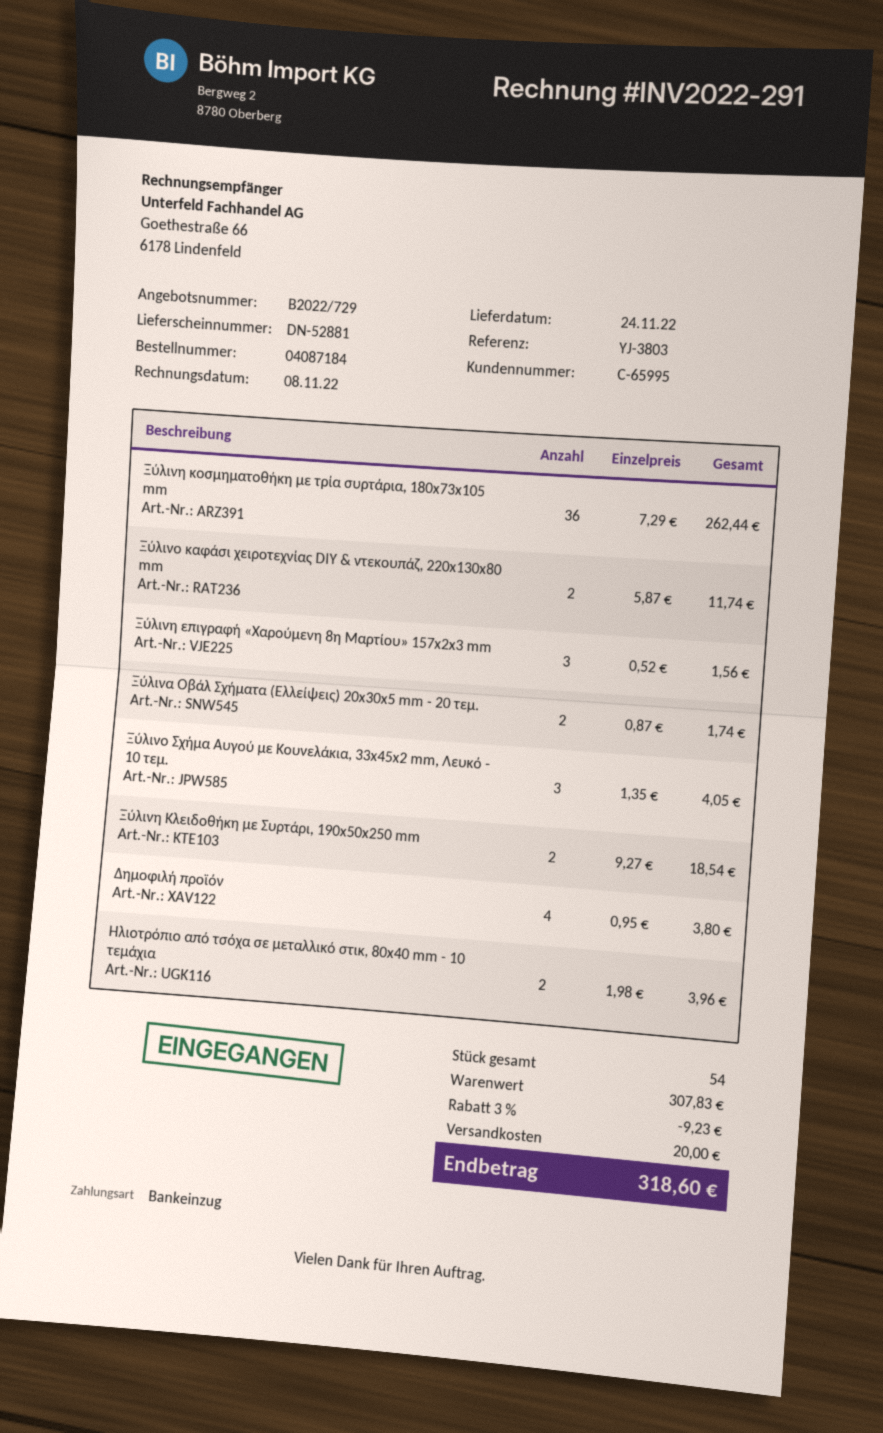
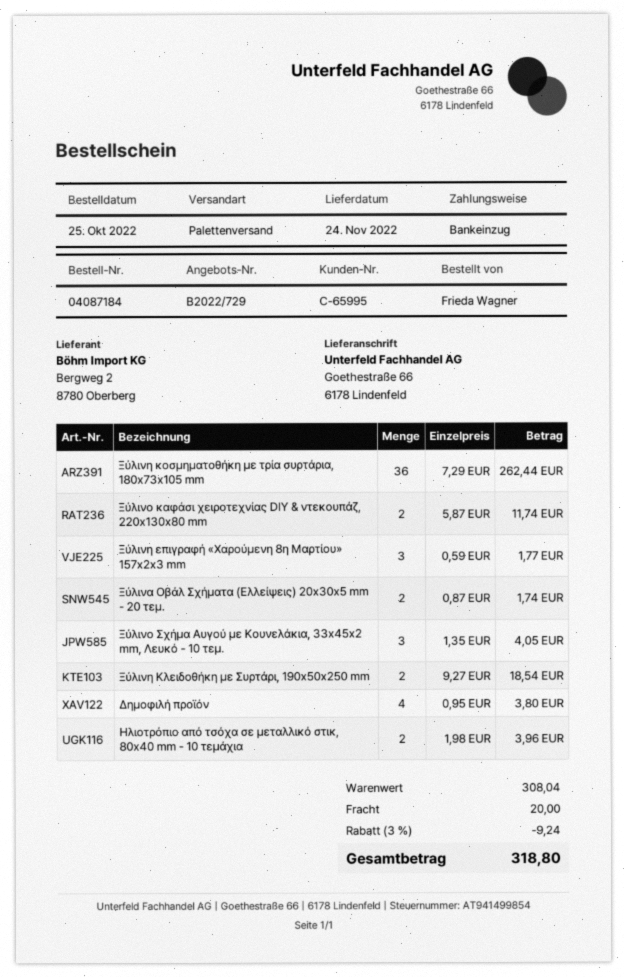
Ξύλινη επιγραφή «Χαρούμενη 8η Μαρτίου» 157x2x3 mm: 3 x 0.52 = 1.56 -> 3 x 0.59 = 1.77
subtotal: 307.83 -> 308.04
discount: 3% = 9.23 -> 3% = 9.24
total: 318.60 -> 318.80

